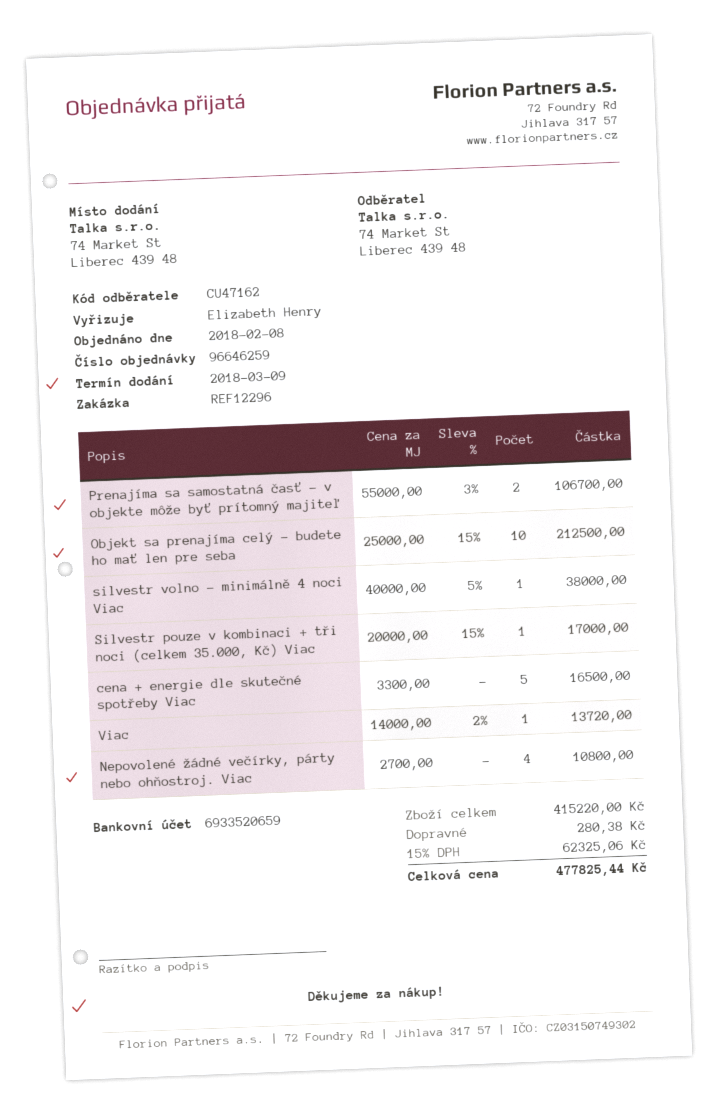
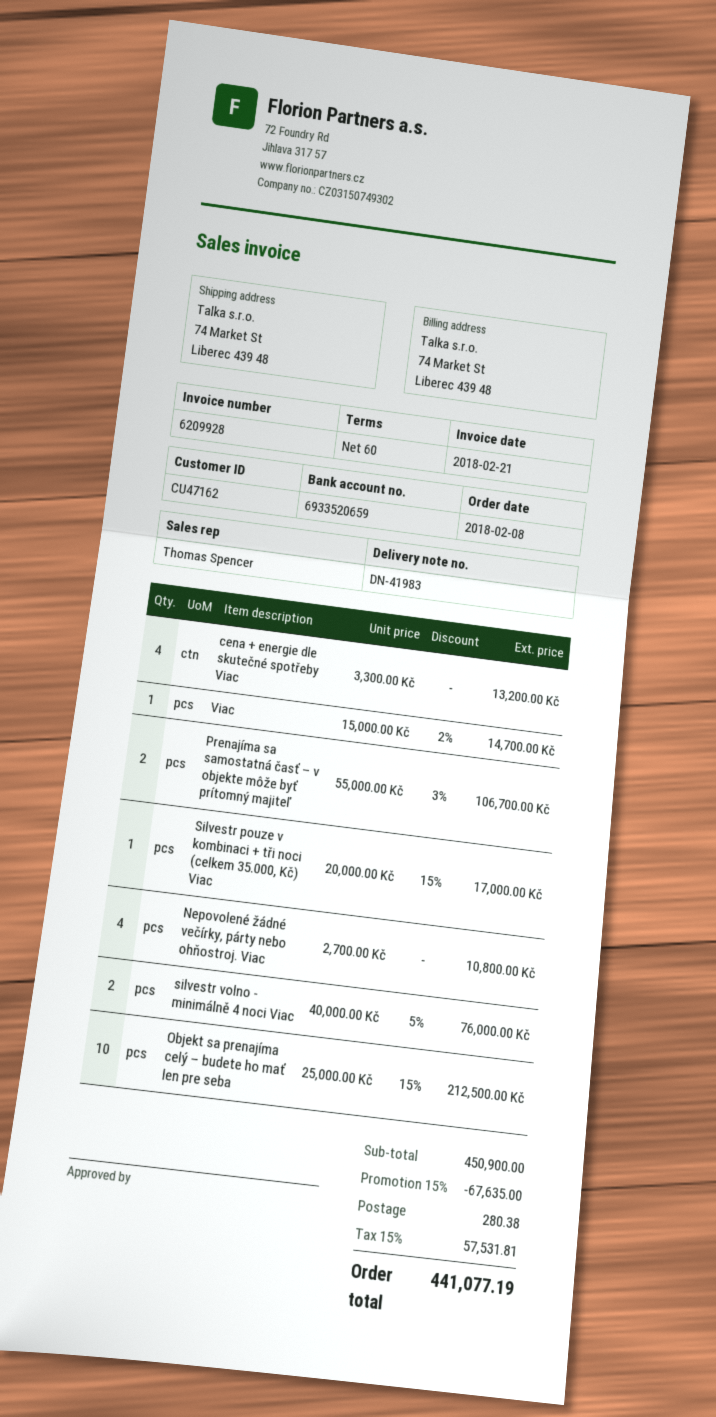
sales rep: Elizabeth Henry -> Thomas Spencer
silvestr volno - minimálně 4 noci Viac: 1 x 40000.00 - 5% = 38000.00 -> 2 x 40000.00 - 5% = 76000.00
cena + energie dle skutečné spotřeby Viac: 5 x 3300.00 = 16500.00 -> 4 x 3300.00 = 13200.00
Viac: 1 x 14000.00 - 2% = 13720.00 -> 1 x 15000.00 - 2% = 14700.00
subtotal: 415220.00 -> 450900.00
discount: none -> 15% = 67635.00
tax: 15% = 62325.06 -> 15% = 57531.81
total: 477825.44 -> 441077.19

